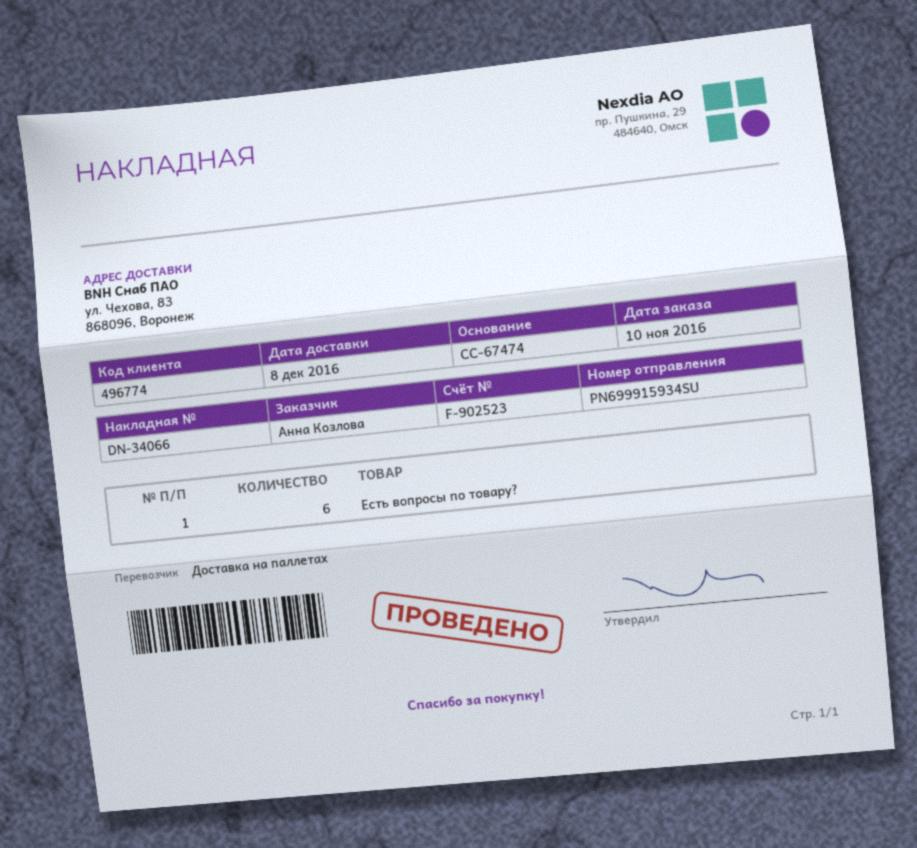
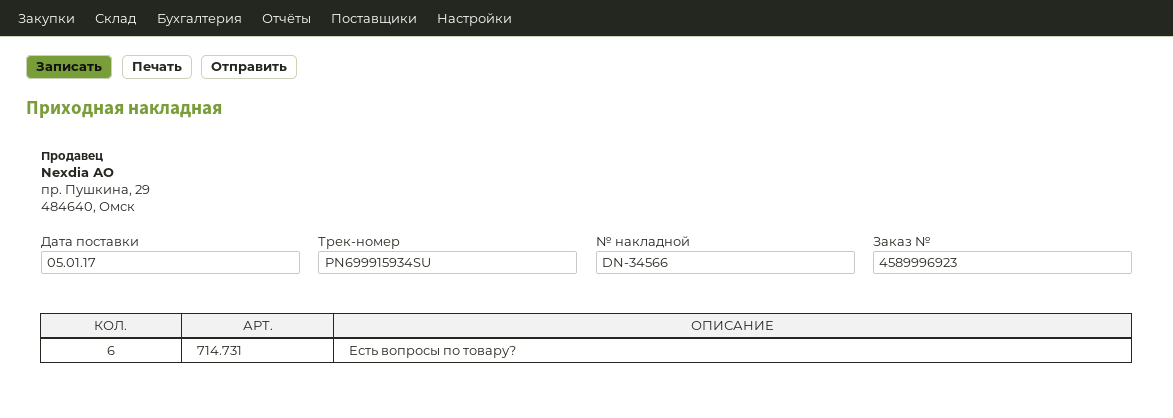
delivery note number: DN-34066 -> DN-34566
delivery date: 2016-12-08 -> 2017-01-05

